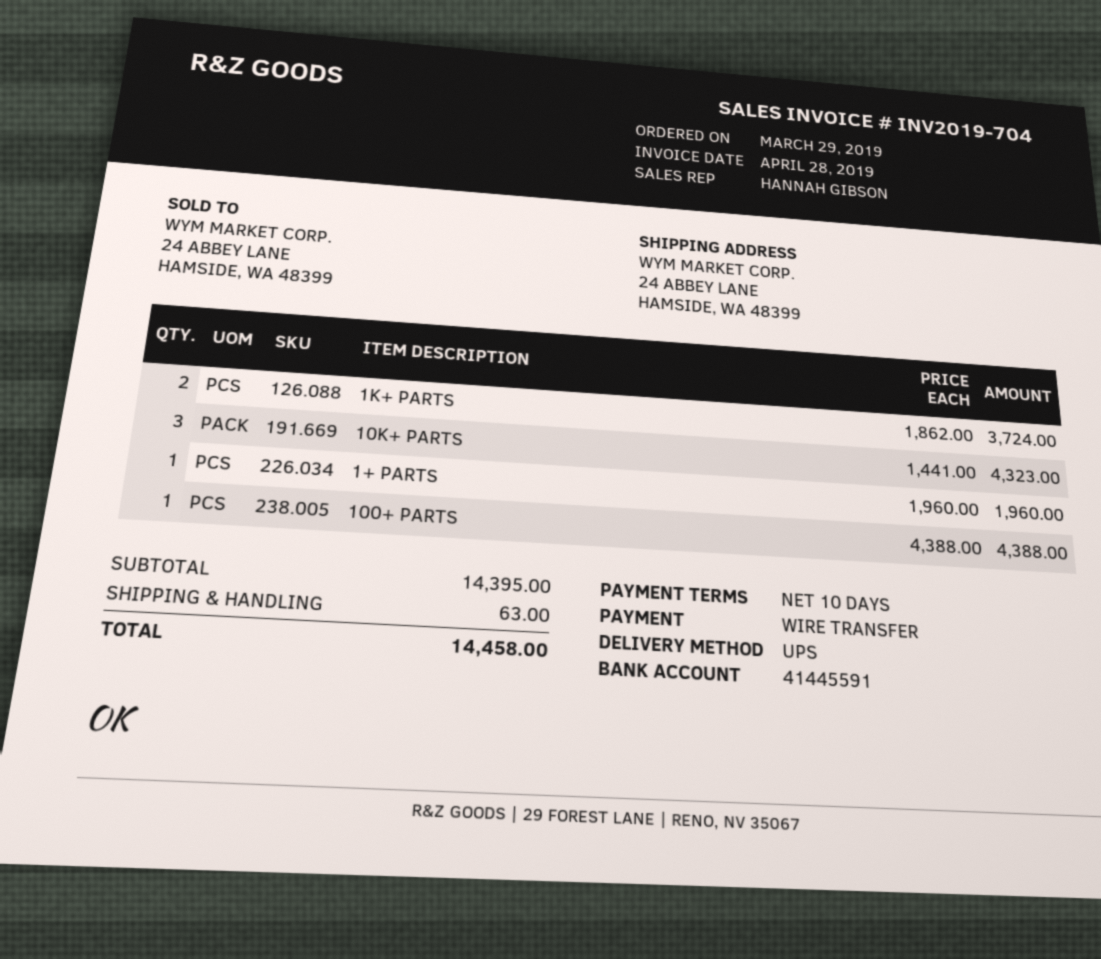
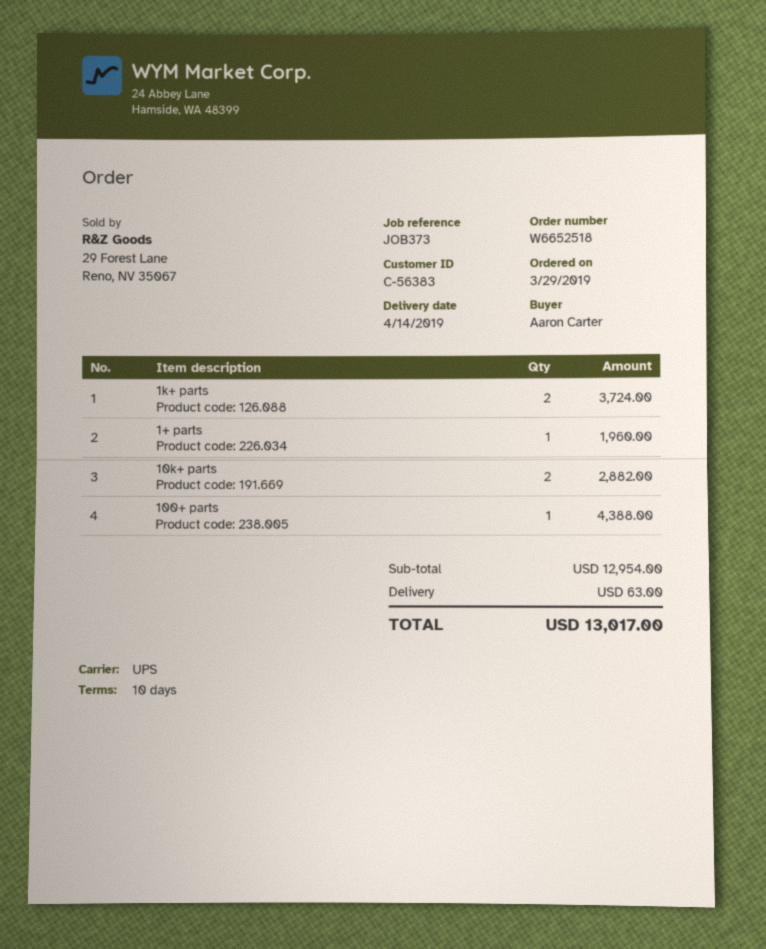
10K+ PARTS: 3 for 4323.00 -> 2 for 2882.00
subtotal: 14395.00 -> 12954.00
total: 14458.00 -> 13017.00

